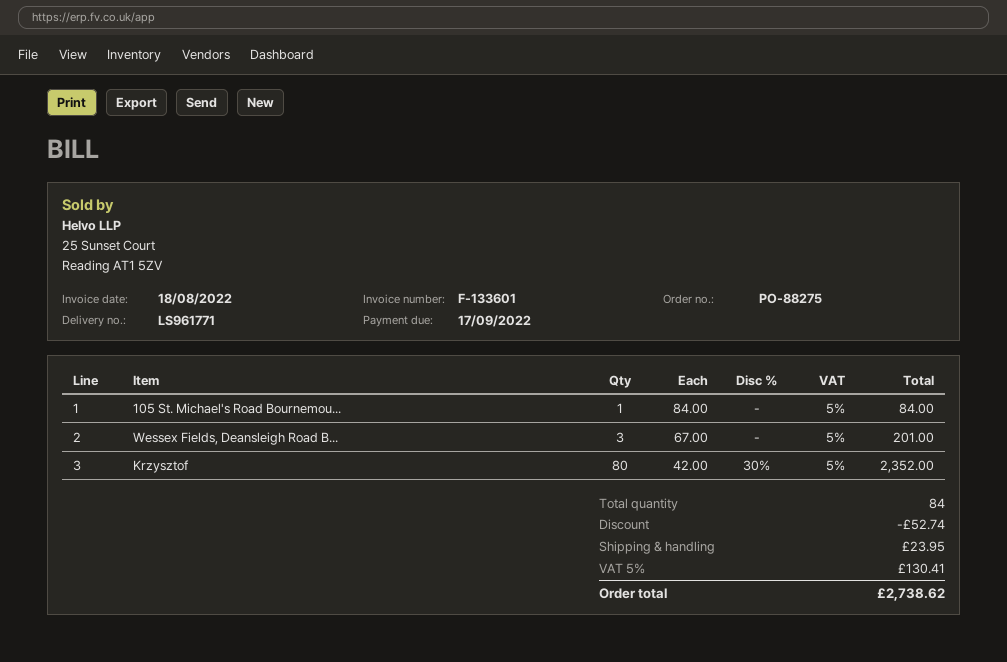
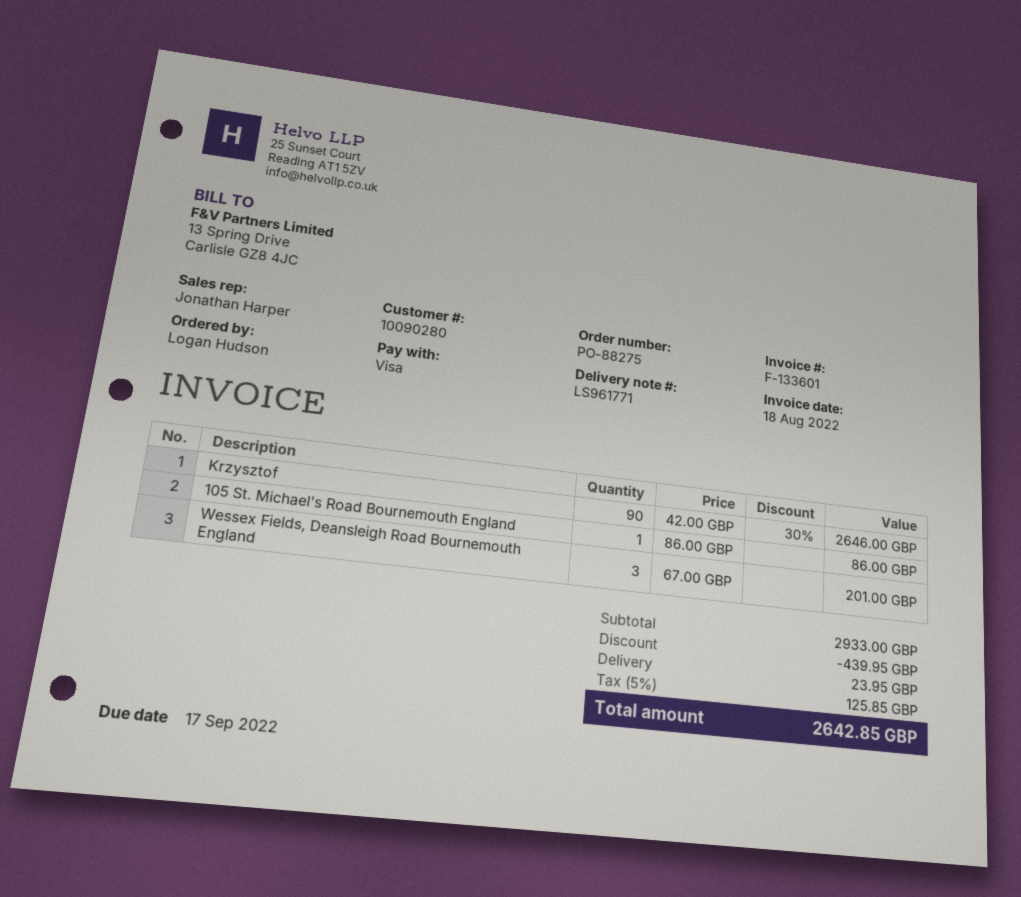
105 St. Michael's Road Bournemou...: 1 x 84.00 = 84.00 -> 1 x 86.00 = 86.00
Krzysztof: 80 x 42.00 - 30% = 2352.00 -> 90 x 42.00 - 30% = 2646.00
discount: 52.74 -> 439.95
tax: 5% = 130.41 -> 5% = 125.85
total: 2738.62 -> 2642.85

